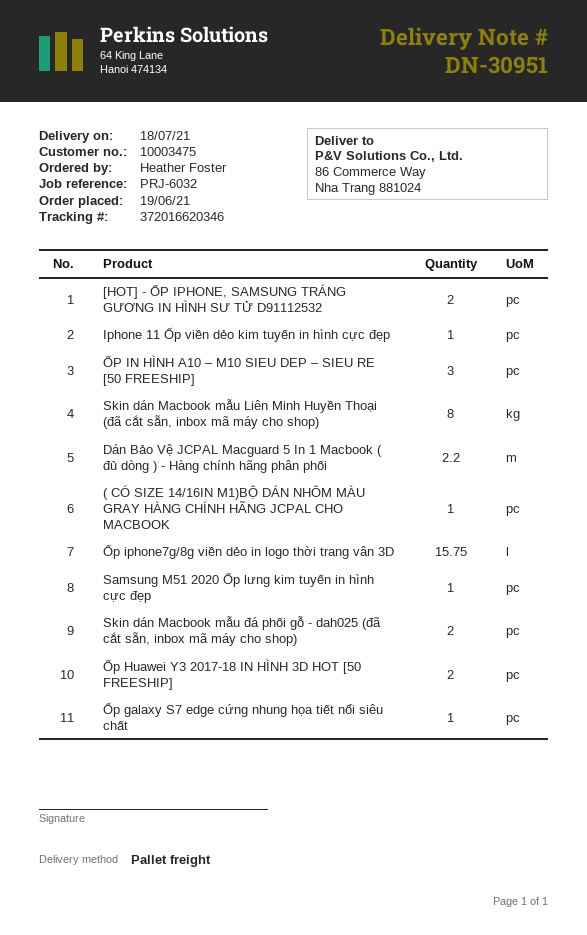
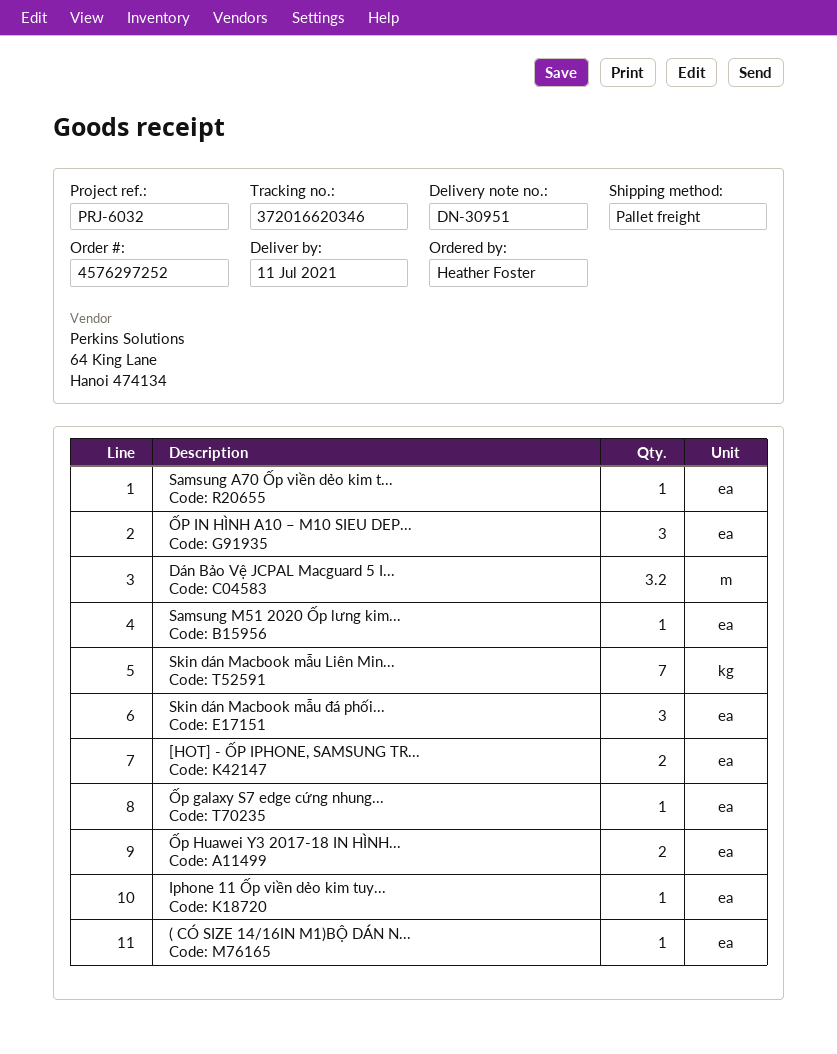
delivery date: 2021-07-18 -> 2021-07-11
Skin dán Macbook mẫu Liên Minh Huyền Thoại (đã cắt sẵn, inbox mã máy cho shop): 8 -> 7
Dán Bảo Vệ JCPAL Macguard 5 In 1 Macbook ( đủ dòng ) - Hàng chính hãng phân phối: 2.2 -> 3.2
Ốp iphone7g/8g viền dẻo in logo thời trang vân 3D: 15.75 -> none
Skin dán Macbook mẫu đá phối gỗ - dah025 (đã cắt sẵn, inbox mã máy cho shop): 2 -> 3
Samsung A70 Ốp viền dẻo kim t...: none -> 1

